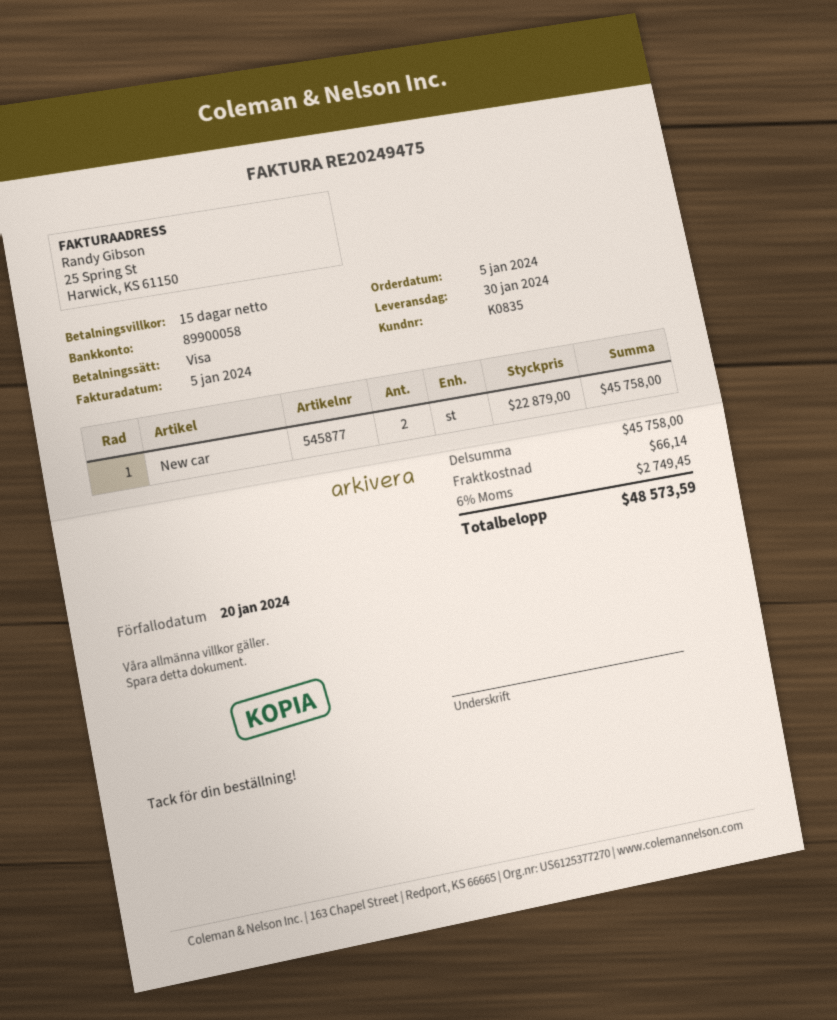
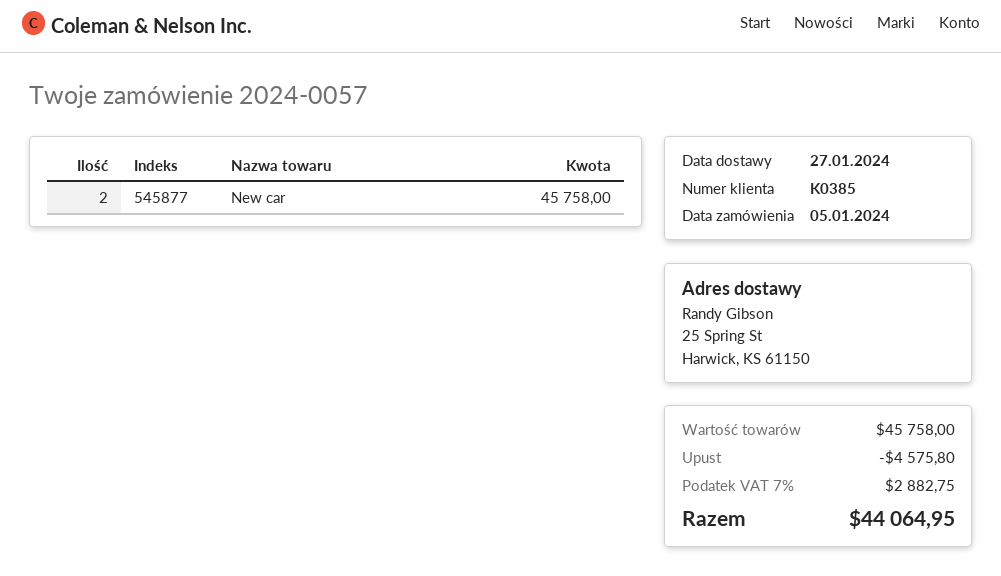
delivery date: 2024-01-30 -> 2024-01-27
customer number: K0835 -> K0385
discount: none -> 4575.80
shipping: 66.14 -> none
tax: 6% = 2749.45 -> 7% = 2882.75
total: 48573.59 -> 44064.95

